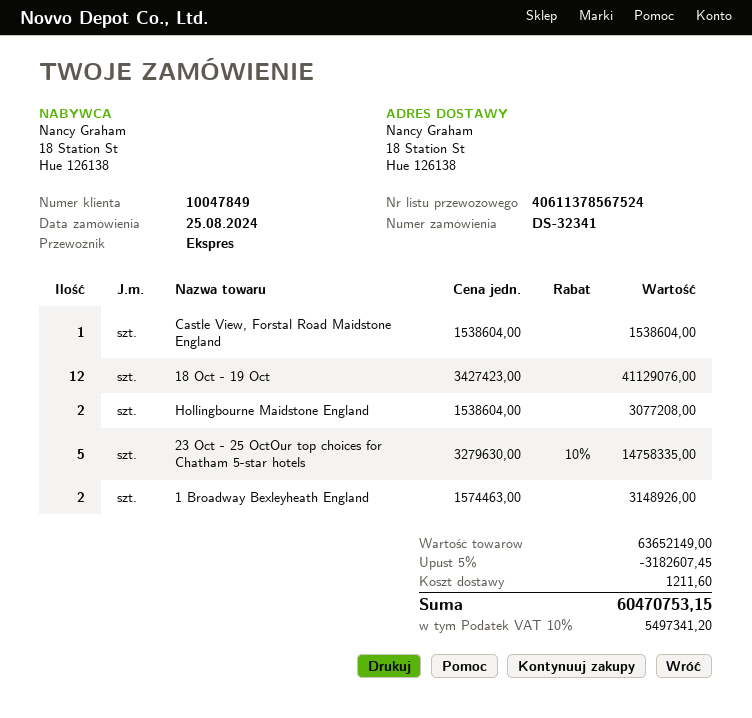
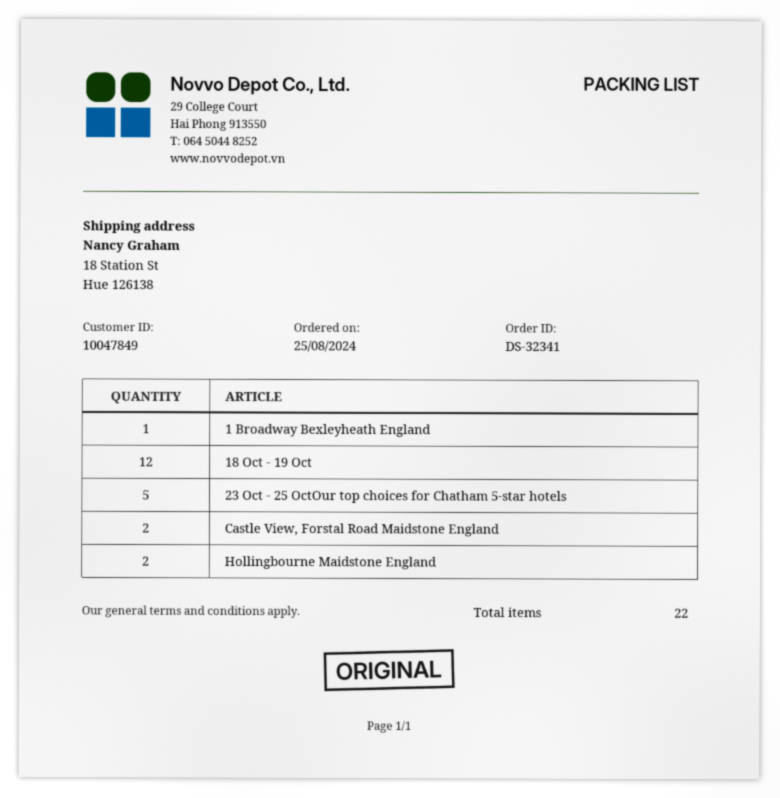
Castle View, Forstal Road Maidstone England: 1 -> 2
1 Broadway Bexleyheath England: 2 -> 1

